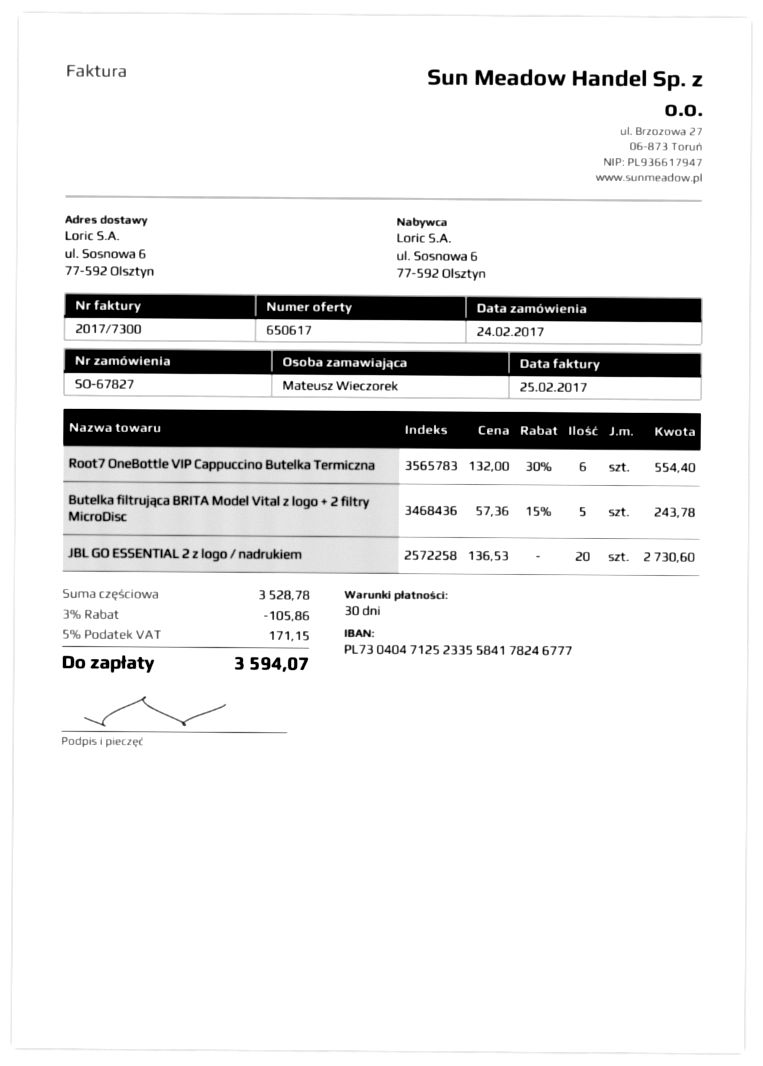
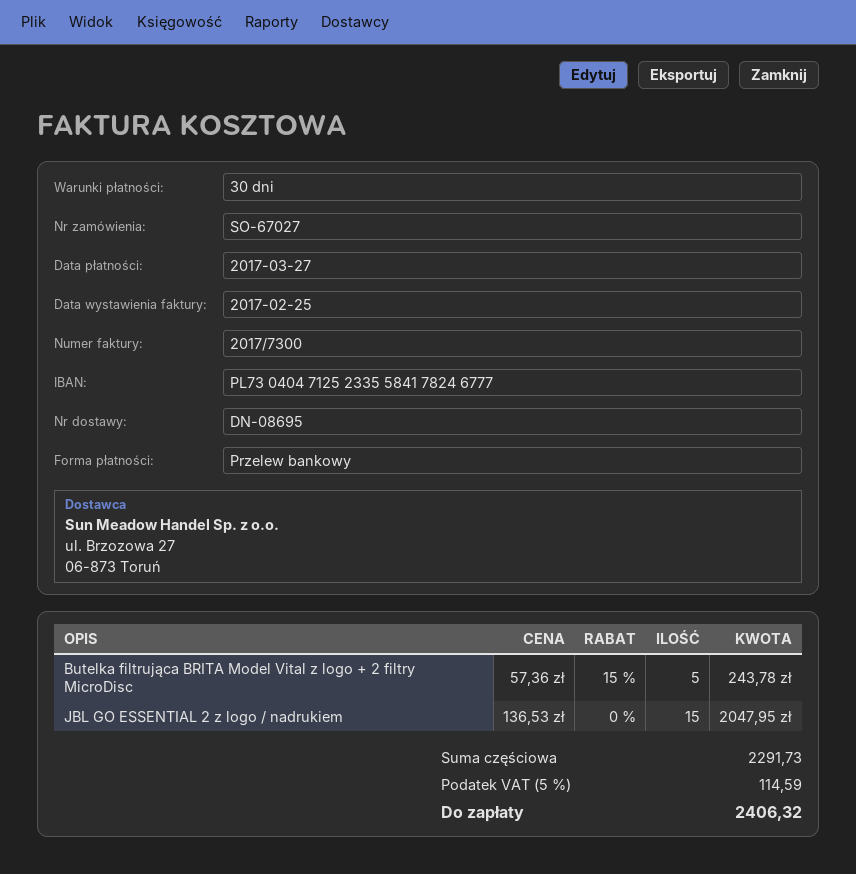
order number: SO-67827 -> SO-67027
Root7 OneBottle VIP Cappuccino Butelka Termiczna: 6 x 132.00 - 30% = 554.40 -> none
JBL GO ESSENTIAL 2 z logo / nadrukiem: 20 x 136.53 = 2730.60 -> 15 x 136.53 = 2047.95
subtotal: 3528.78 -> 2291.73
discount: 3% = 105.86 -> none
tax: 5% = 171.15 -> 5% = 114.59
total: 3594.07 -> 2406.32

